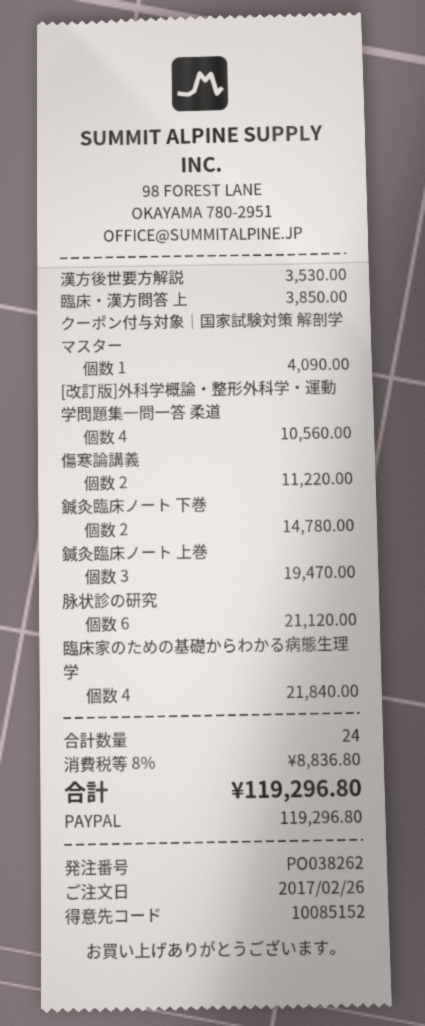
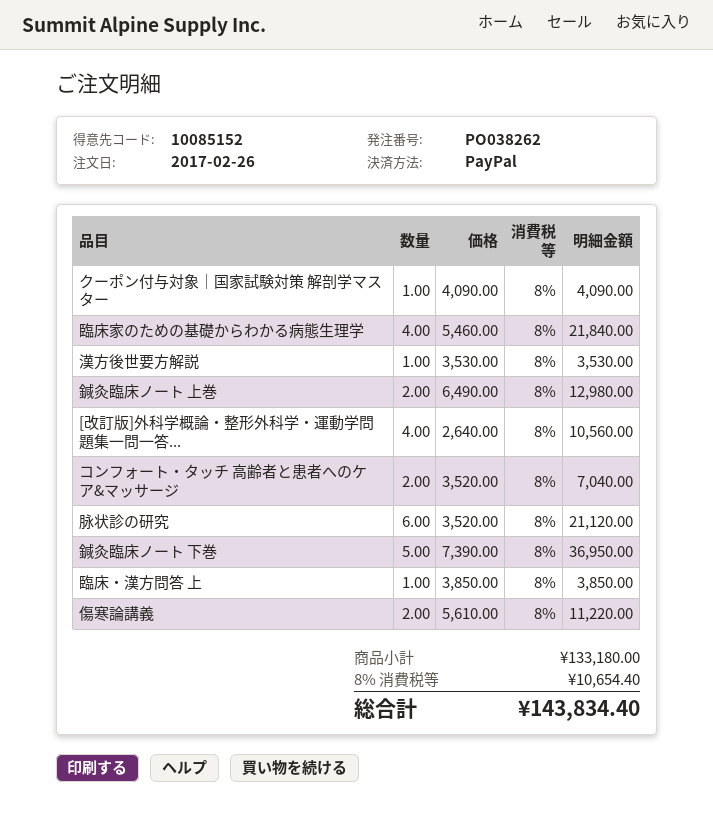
鍼灸臨床ノート 下巻: 2 for 14780.00 -> 5 for 36950.00
鍼灸臨床ノート 上巻: 3 for 19470.00 -> 2 for 12980.00
コンフォート・タッチ 高齢者と患者へのケア&マッサージ: none -> 2 for 7040.00
tax: 8% = 8836.80 -> 8% = 10654.40
total: 119296.80 -> 143834.40

